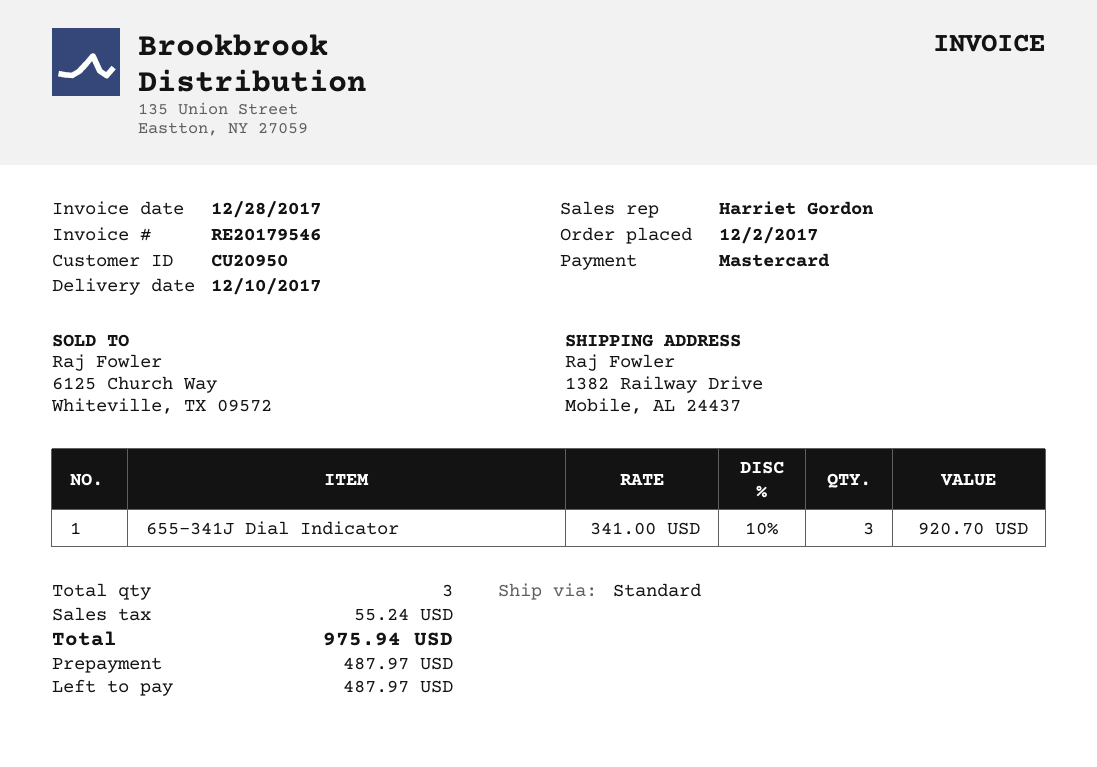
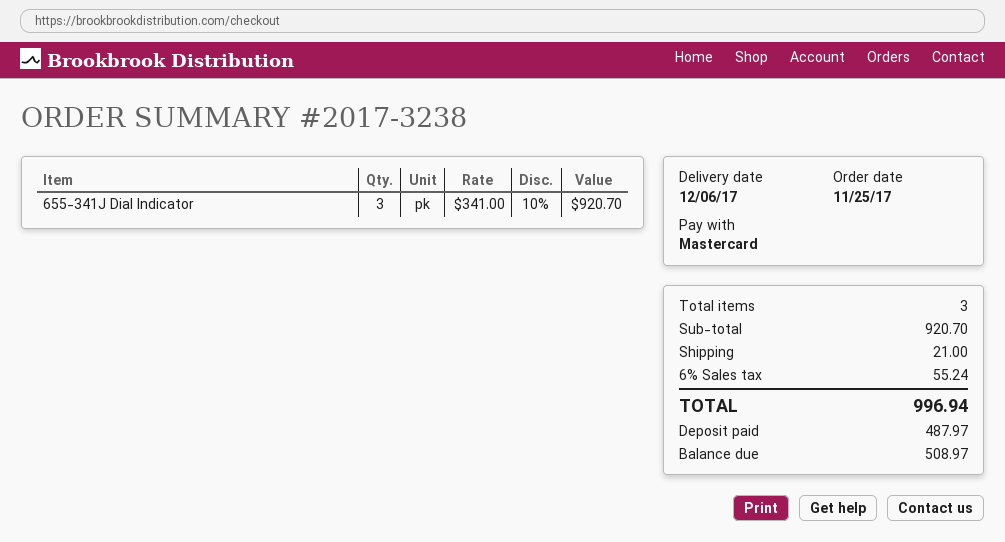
order date: 2017-12-02 -> 2017-11-25
delivery date: 2017-12-10 -> 2017-12-06
shipping: none -> 21.00
total: 975.94 -> 996.94
balance: 487.97 -> 508.97

